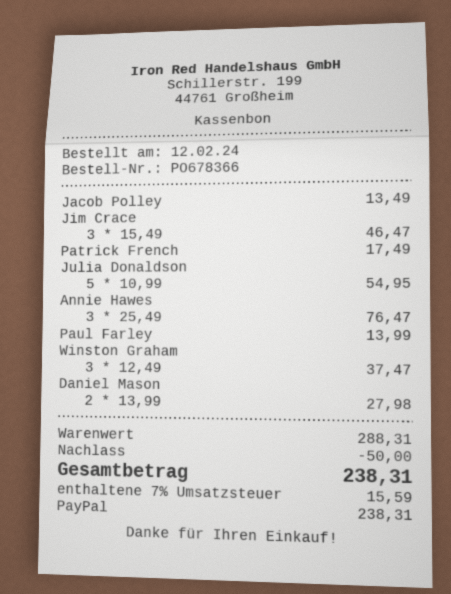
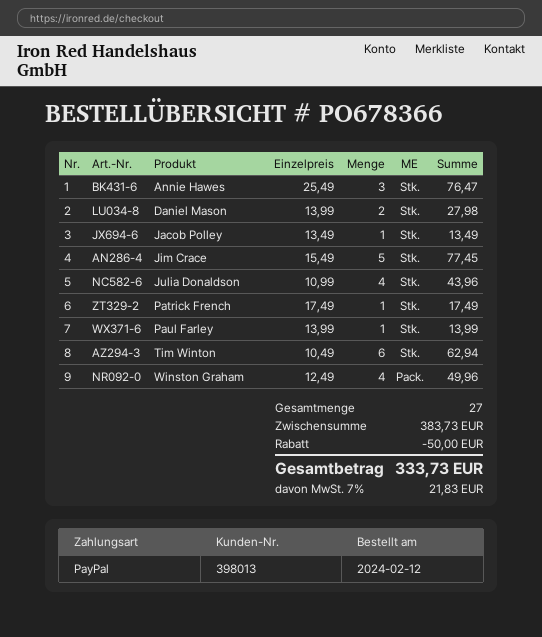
Jim Crace: 3 x 15.49 = 46.47 -> 5 x 15.49 = 77.45
Julia Donaldson: 5 x 10.99 = 54.95 -> 4 x 10.99 = 43.96
Winston Graham: 3 x 12.49 = 37.47 -> 4 x 12.49 = 49.96
Tim Winton: none -> 6 x 10.49 = 62.94
subtotal: 288.31 -> 383.73
tax: 7% = 15.59 -> 7% = 21.83
total: 238.31 -> 333.73

